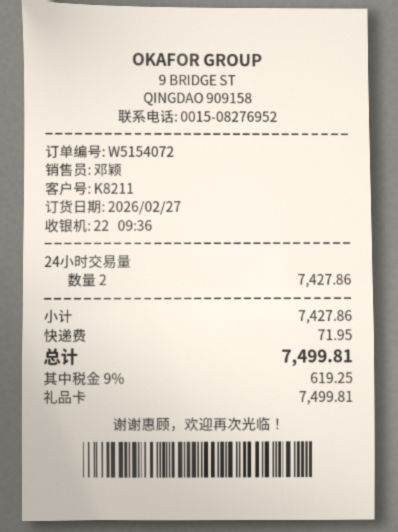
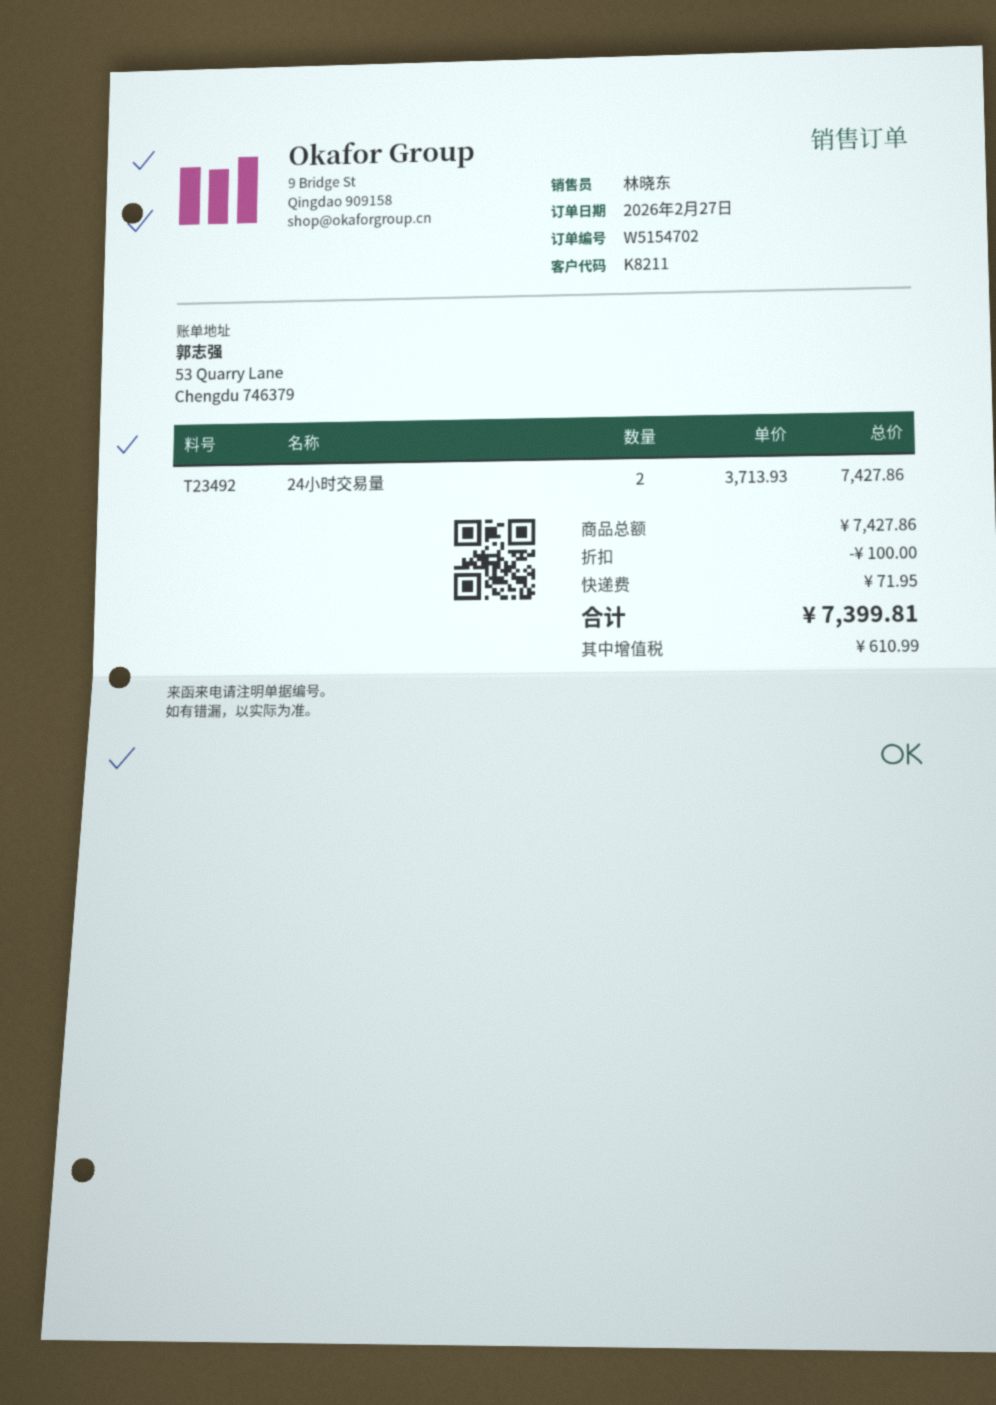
order number: W5154072 -> W5154702
sales rep: 邓颖 -> 林晓东
discount: none -> 100.00
tax: 619.25 -> 610.99
total: 7499.81 -> 7399.81

